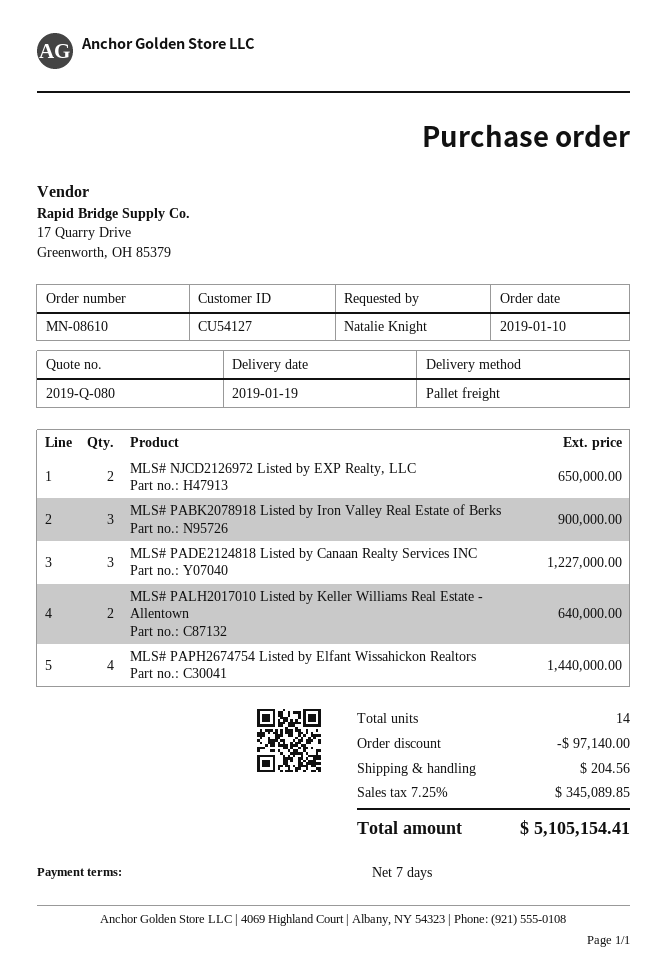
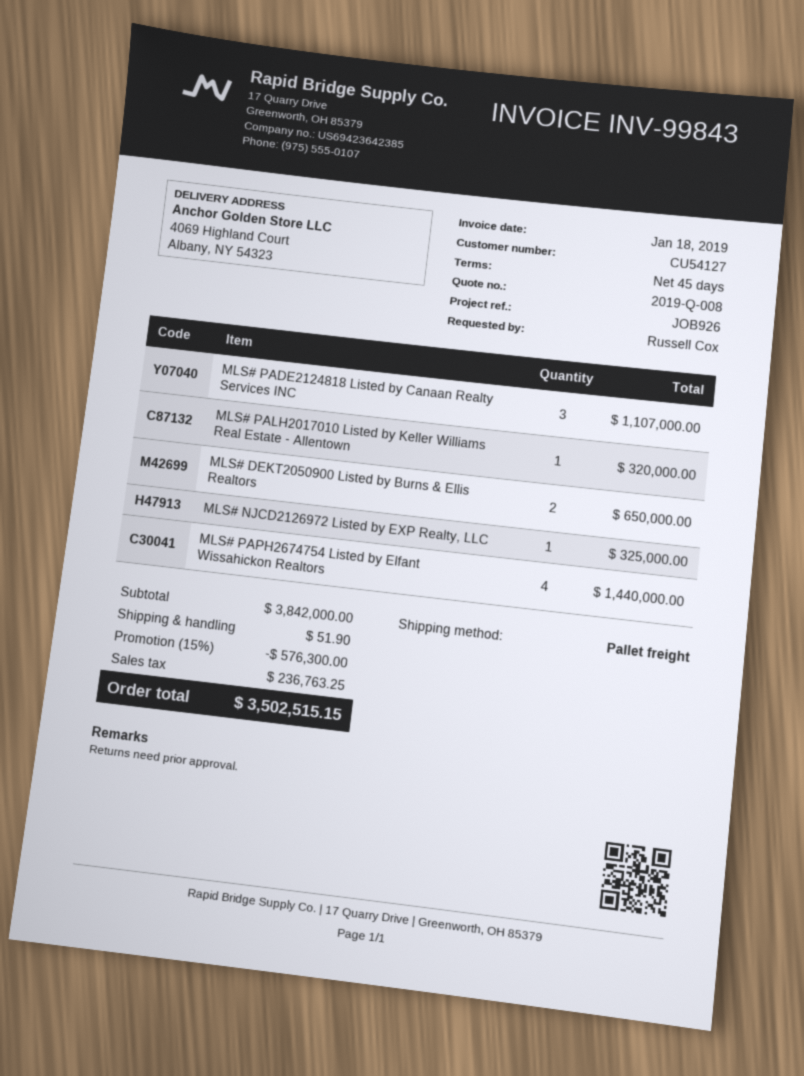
quote number: 2019-Q-080 -> 2019-Q-008
payment terms: 7 days -> 45 days
ordered by: Natalie Knight -> Russell Cox
MLS# NJCD2126972 Listed by EXP Realty, LLC: 2 for 650000.00 -> 1 for 325000.00
MLS# PABK2078918 Listed by Iron Valley Real Estate of Berks: 3 for 900000.00 -> none
MLS# PADE2124818 Listed by Canaan Realty Services INC: 3 for 1227000.00 -> 3 for 1107000.00
MLS# PALH2017010 Listed by Keller Williams Real Estate - Allentown: 2 for 640000.00 -> 1 for 320000.00
MLS# DEKT2050900 Listed by Burns & Ellis Realtors: none -> 2 for 650000.00
discount: 97140.00 -> 576300.00
shipping: 204.56 -> 51.90
tax: 345089.85 -> 236763.25
total: 5105154.41 -> 3502515.15

